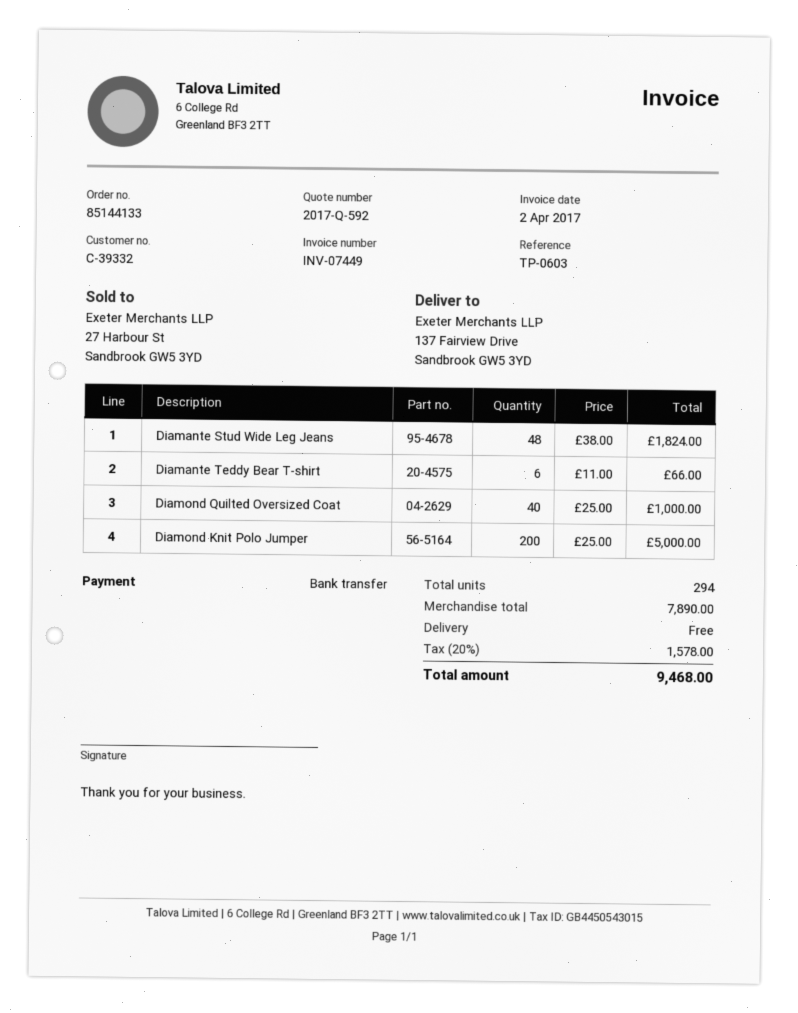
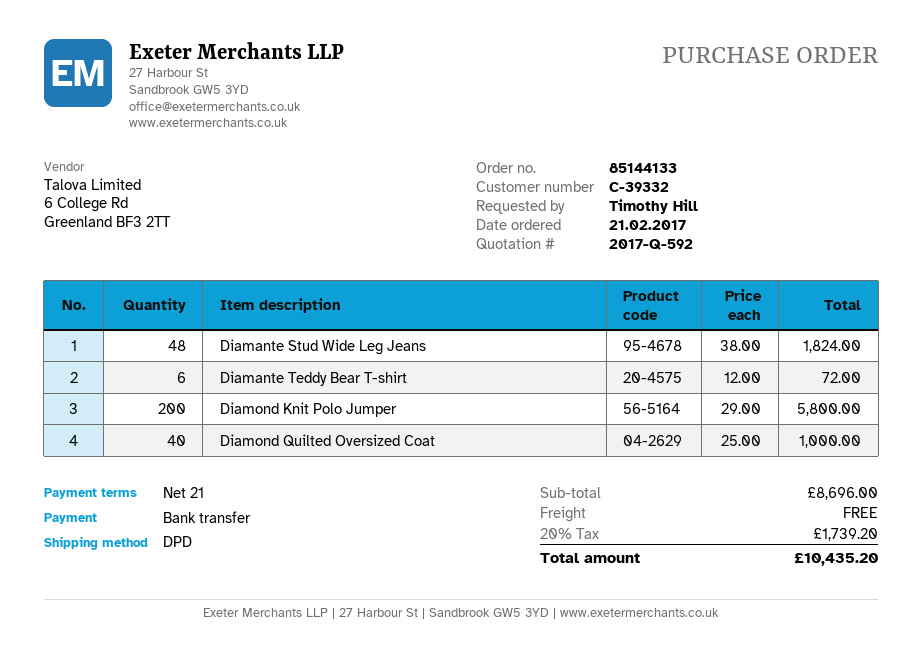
Diamante Teddy Bear T-shirt: 6 x 11.00 = 66.00 -> 6 x 12.00 = 72.00
Diamond Knit Polo Jumper: 200 x 25.00 = 5000.00 -> 200 x 29.00 = 5800.00
subtotal: 7890.00 -> 8696.00
tax: 20% = 1578.00 -> 20% = 1739.20
total: 9468.00 -> 10435.20

